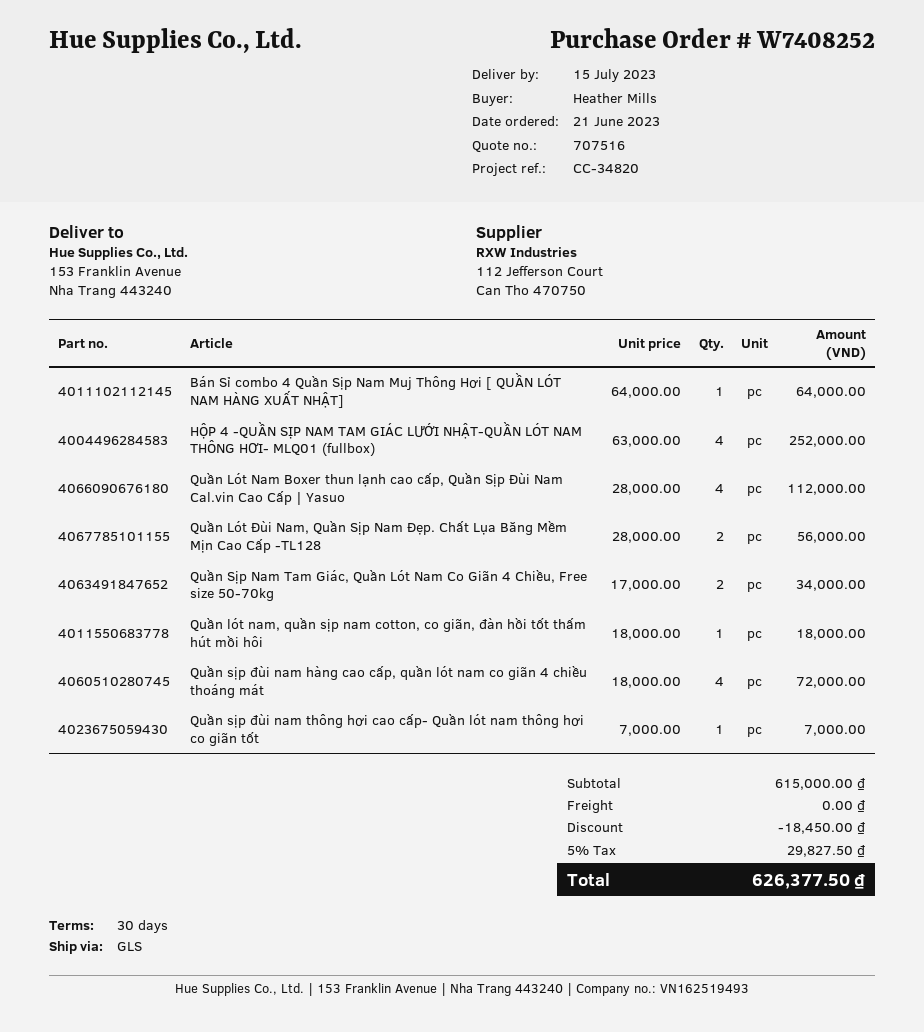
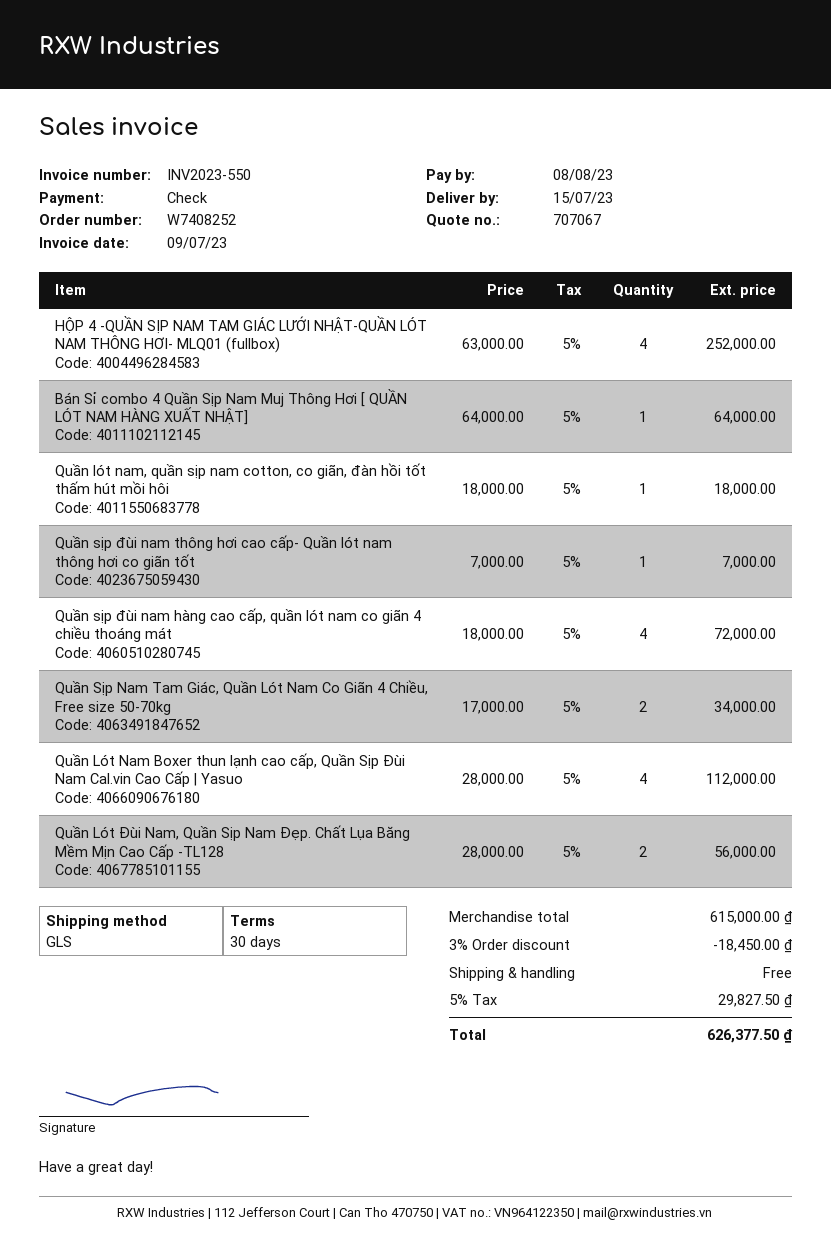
quote number: 707516 -> 707067

